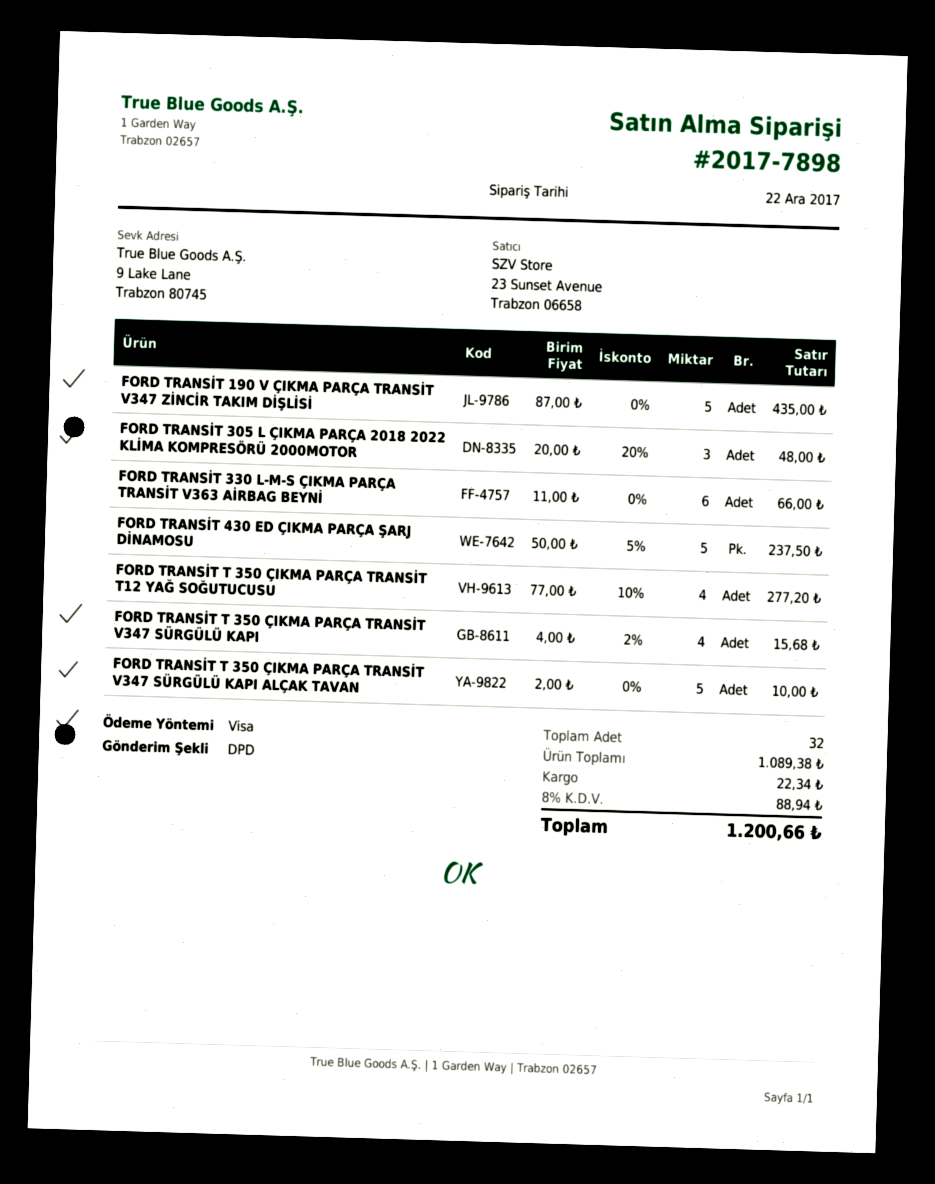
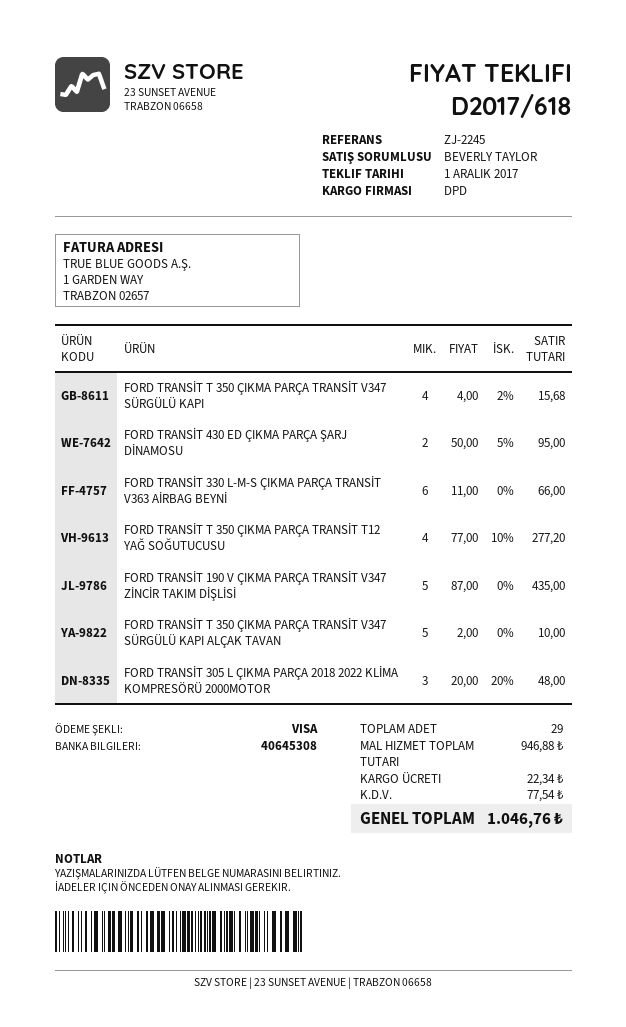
FORD TRANSİT 430 ED ÇIKMA PARÇA ŞARJ DİNAMOSU: 5 x 50.00 - 5% = 237.50 -> 2 x 50.00 - 5% = 95.00
total quantity: 32 -> 29
subtotal: 1089.38 -> 946.88
tax: 88.94 -> 77.54
total: 1200.66 -> 1046.76

